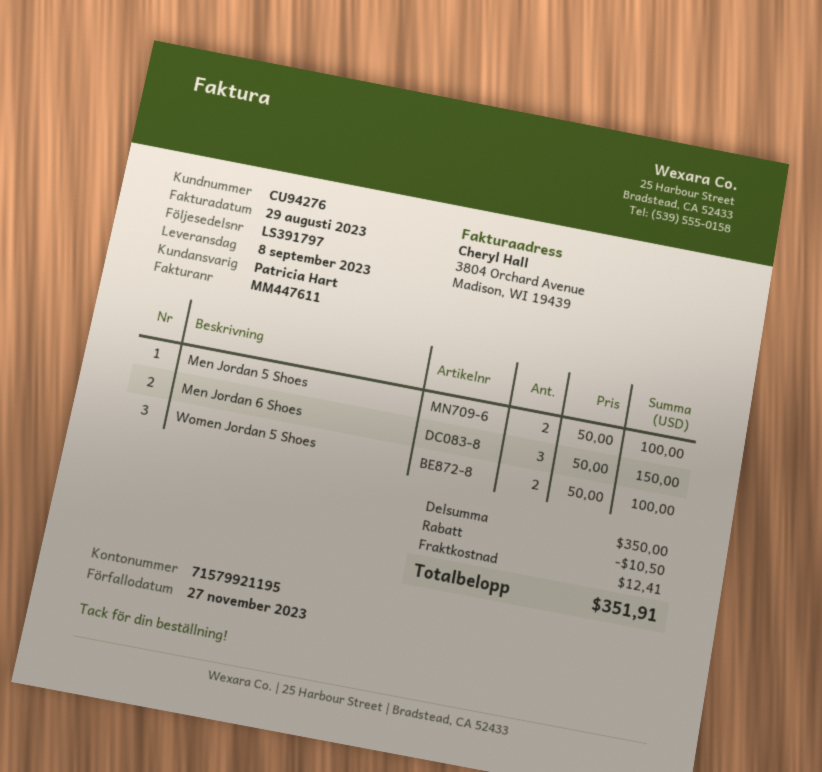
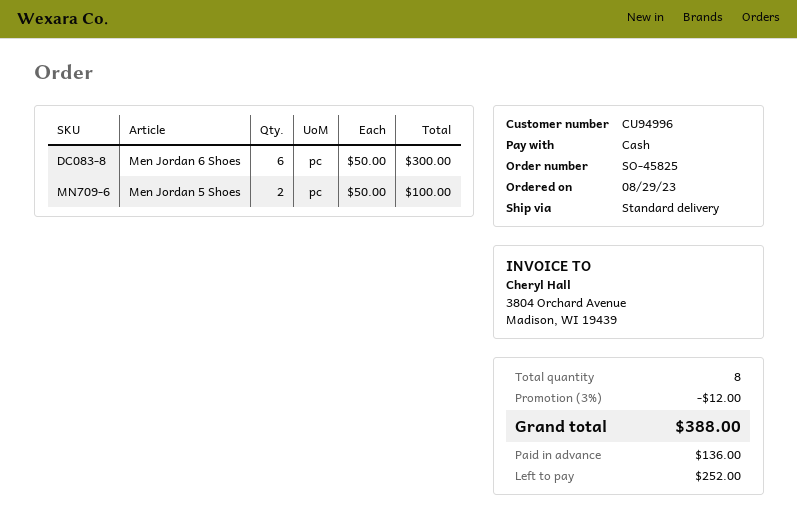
customer number: CU94276 -> CU94996
Men Jordan 6 Shoes: 3 x 50.00 = 150.00 -> 6 x 50.00 = 300.00
Women Jordan 5 Shoes: 2 x 50.00 = 100.00 -> none
discount: 10.50 -> 12.00
shipping: 12.41 -> none
total: 351.91 -> 388.00

